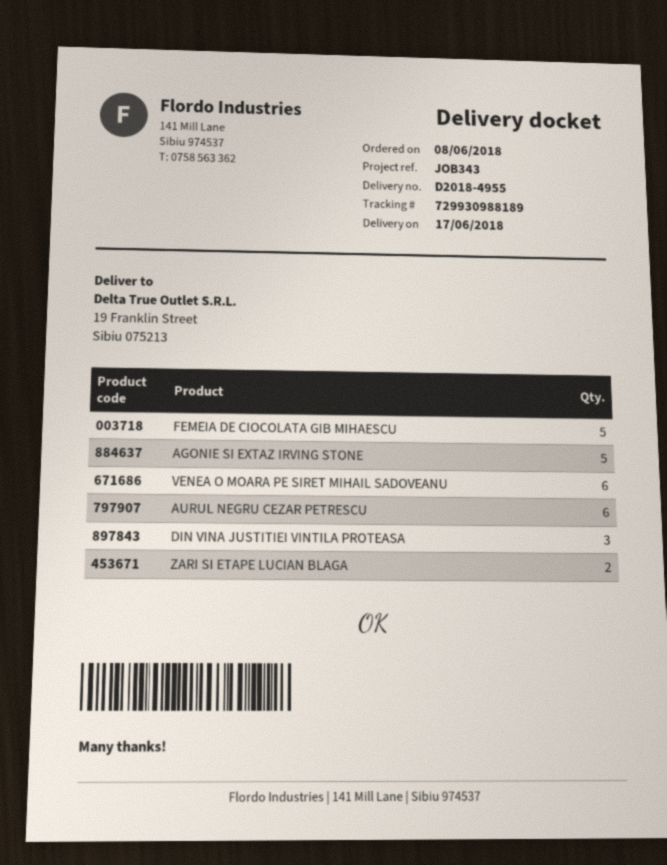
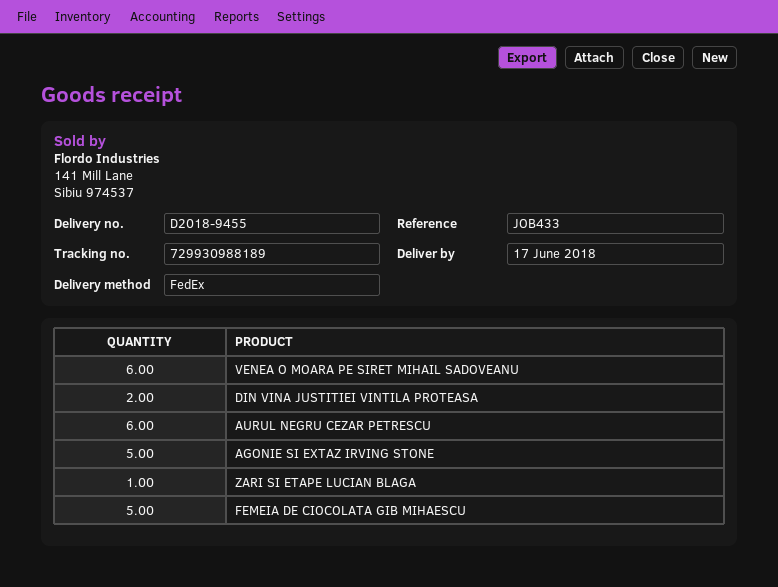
delivery note number: D2018-4955 -> D2018-9455
reference: JOB343 -> JOB433
DIN VINA JUSTITIEI VINTILA PROTEASA: 3 -> 2
ZARI SI ETAPE LUCIAN BLAGA: 2 -> 1

